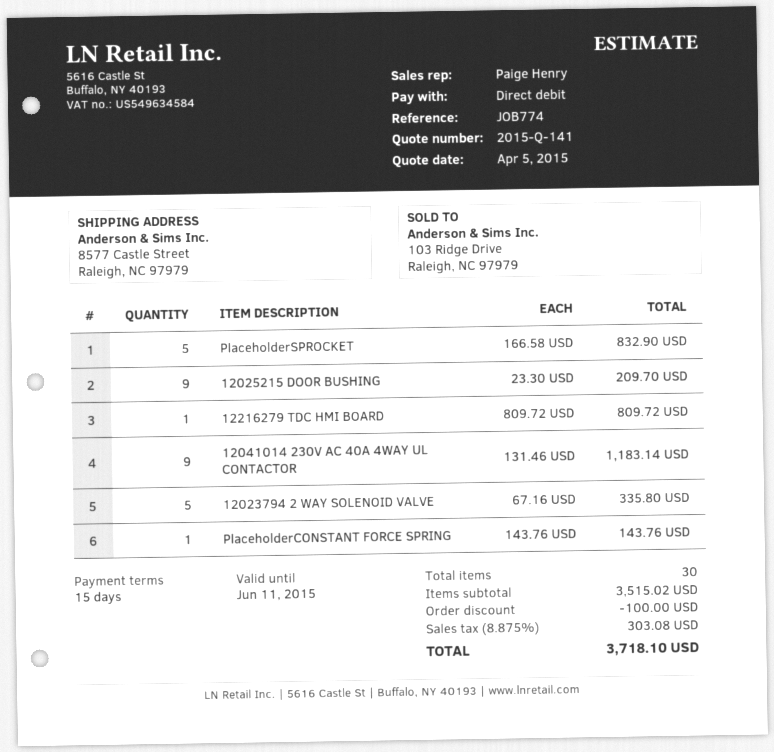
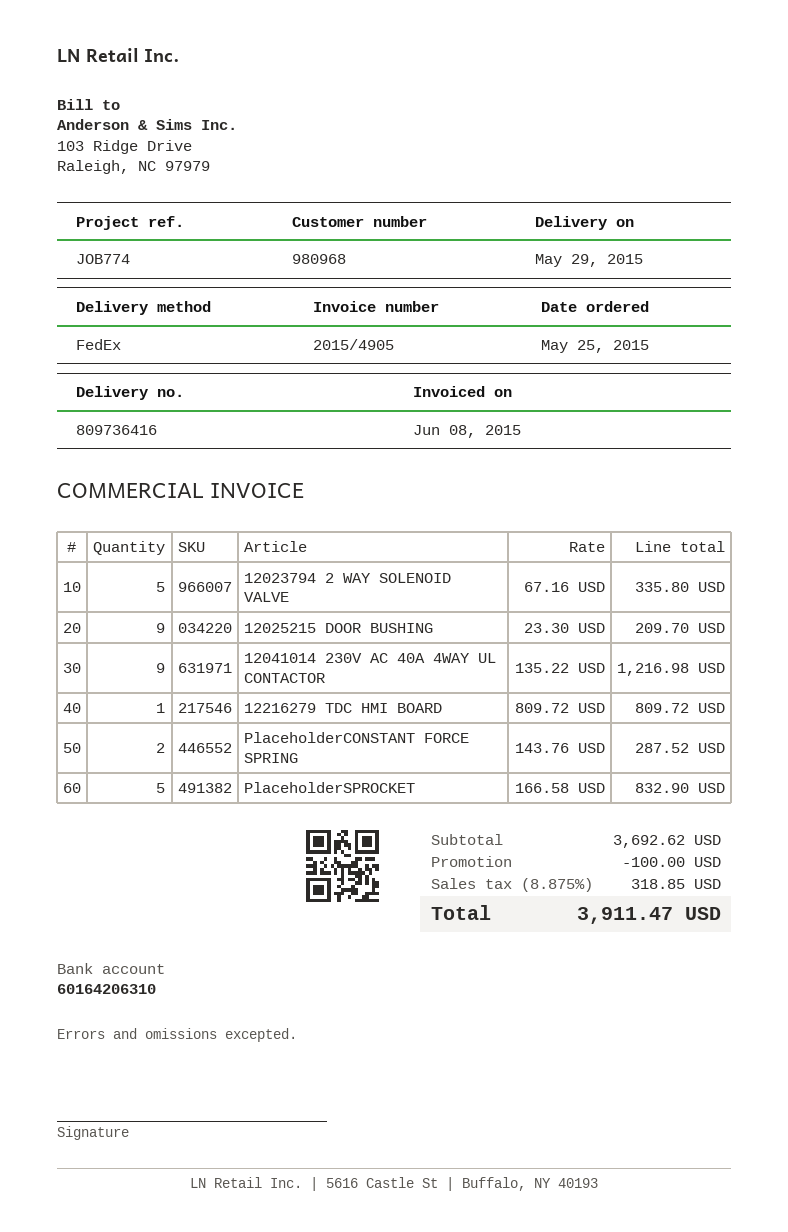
12041014 230V AC 40A 4WAY UL CONTACTOR: 9 x 131.46 = 1183.14 -> 9 x 135.22 = 1216.98
PlaceholderCONSTANT FORCE SPRING: 1 x 143.76 = 143.76 -> 2 x 143.76 = 287.52
subtotal: 3515.02 -> 3692.62
tax: 8.875% = 303.08 -> 8.875% = 318.85
total: 3718.10 -> 3911.47

